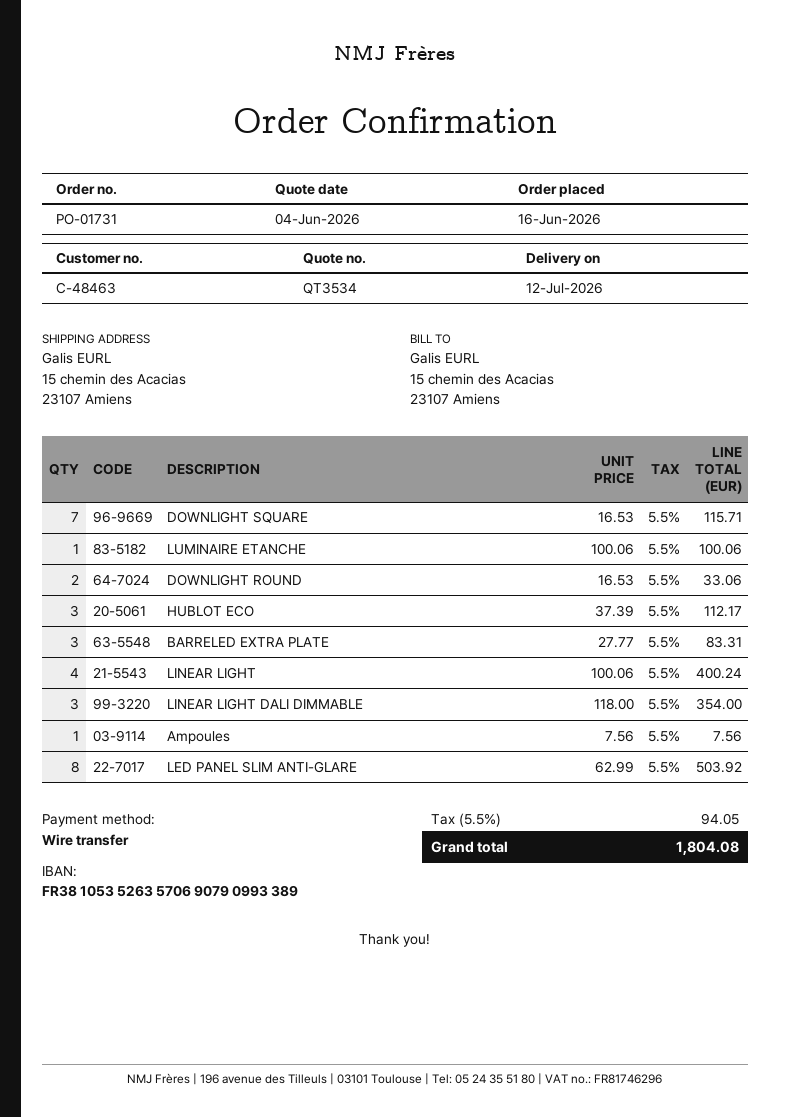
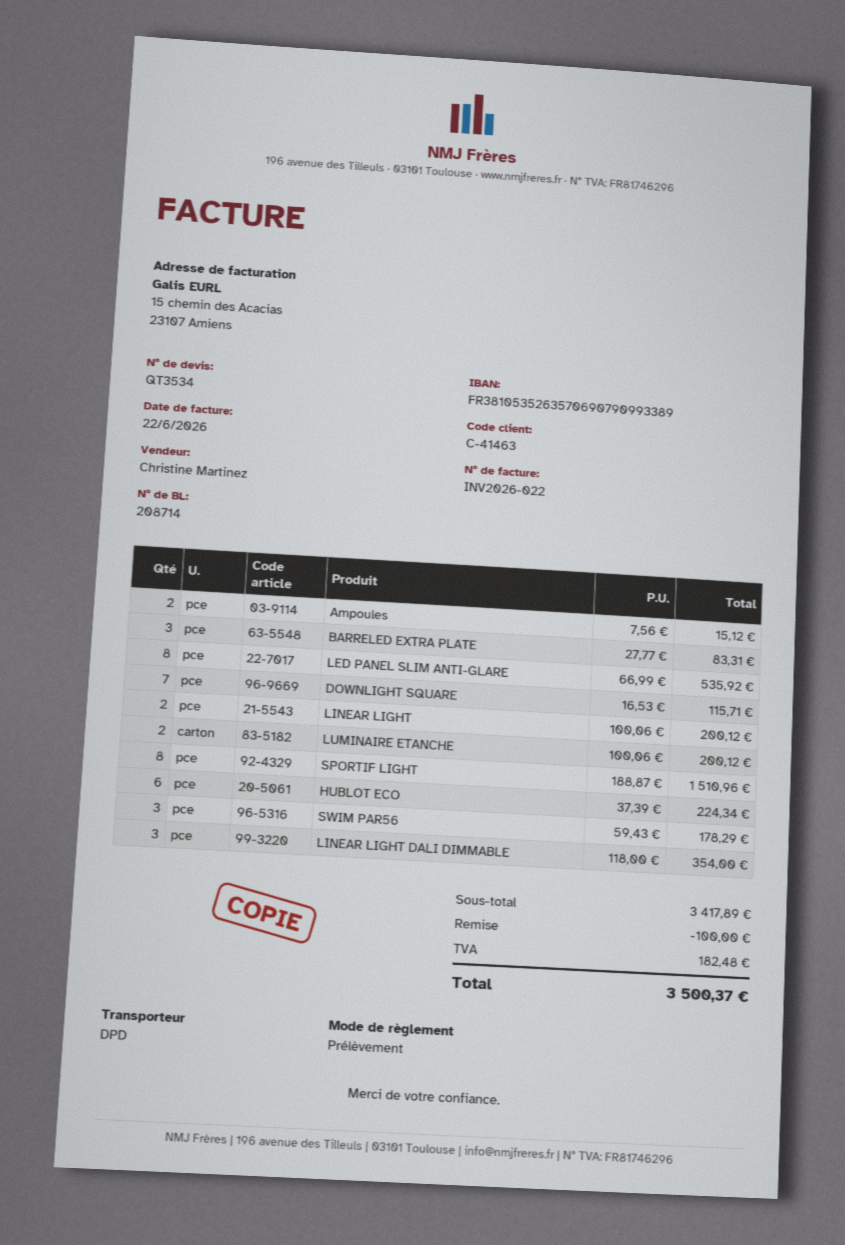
customer number: C-48463 -> C-41463
payment method: bank transfer -> direct debit
LUMINAIRE ETANCHE: 1 x 100.06 = 100.06 -> 2 x 100.06 = 200.12
DOWNLIGHT ROUND: 2 x 16.53 = 33.06 -> none
HUBLOT ECO: 3 x 37.39 = 112.17 -> 6 x 37.39 = 224.34
LINEAR LIGHT: 4 x 100.06 = 400.24 -> 2 x 100.06 = 200.12
Ampoules: 1 x 7.56 = 7.56 -> 2 x 7.56 = 15.12
LED PANEL SLIM ANTI-GLARE: 8 x 62.99 = 503.92 -> 8 x 66.99 = 535.92
SPORTIF LIGHT: none -> 8 x 188.87 = 1510.96
SWIM PAR56: none -> 3 x 59.43 = 178.29
discount: none -> 100.00
tax: 94.05 -> 182.48
total: 1804.08 -> 3500.37

